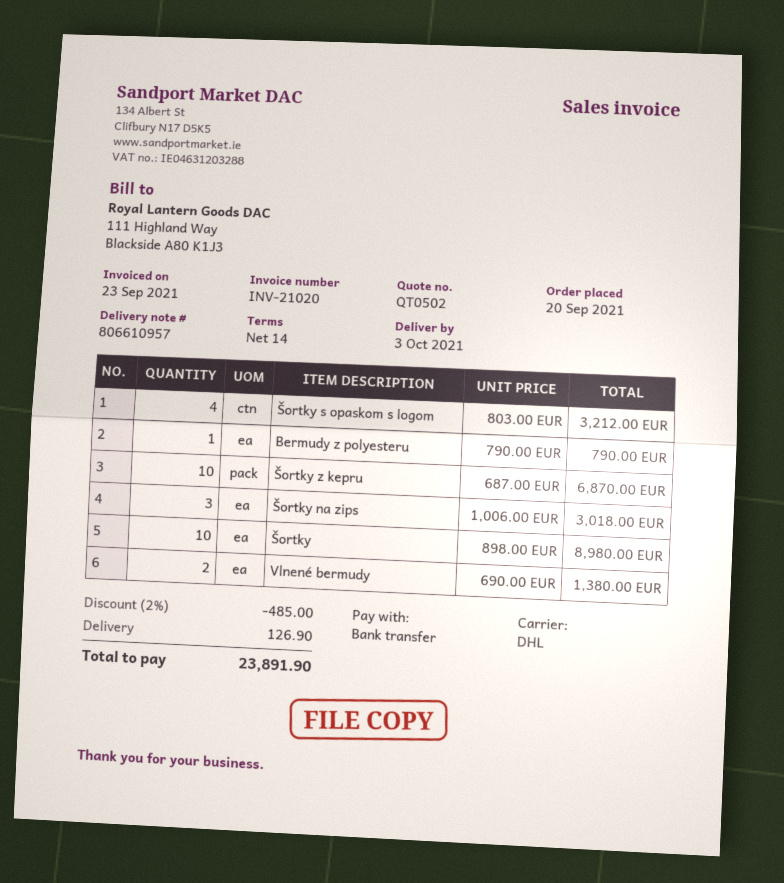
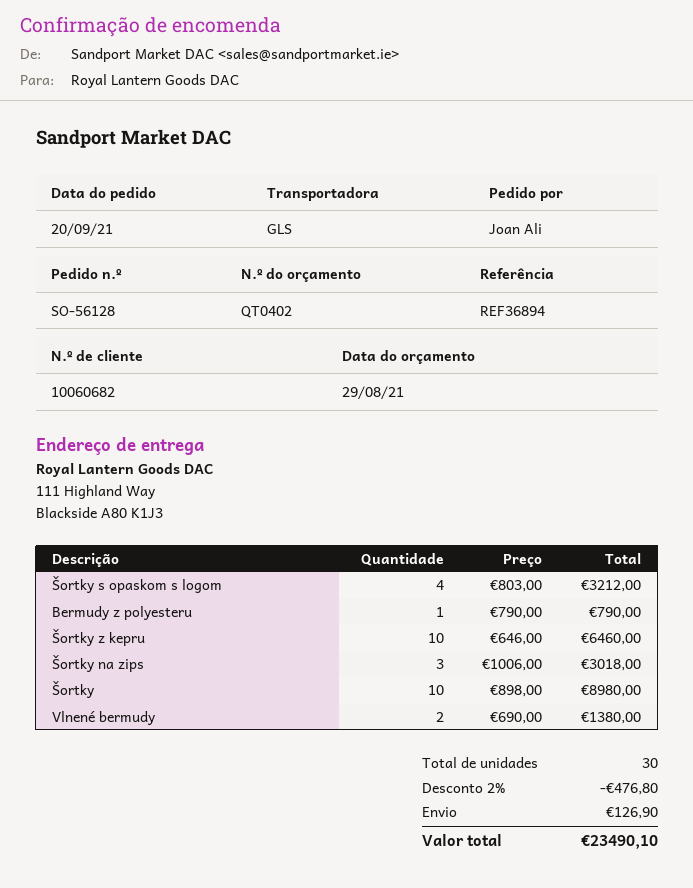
quote number: QT0502 -> QT0402
shipping method: DHL -> GLS
Šortky z kepru: 10 x 687.00 = 6870.00 -> 10 x 646.00 = 6460.00
discount: 2% = 485.00 -> 2% = 476.80
total: 23891.90 -> 23490.10

